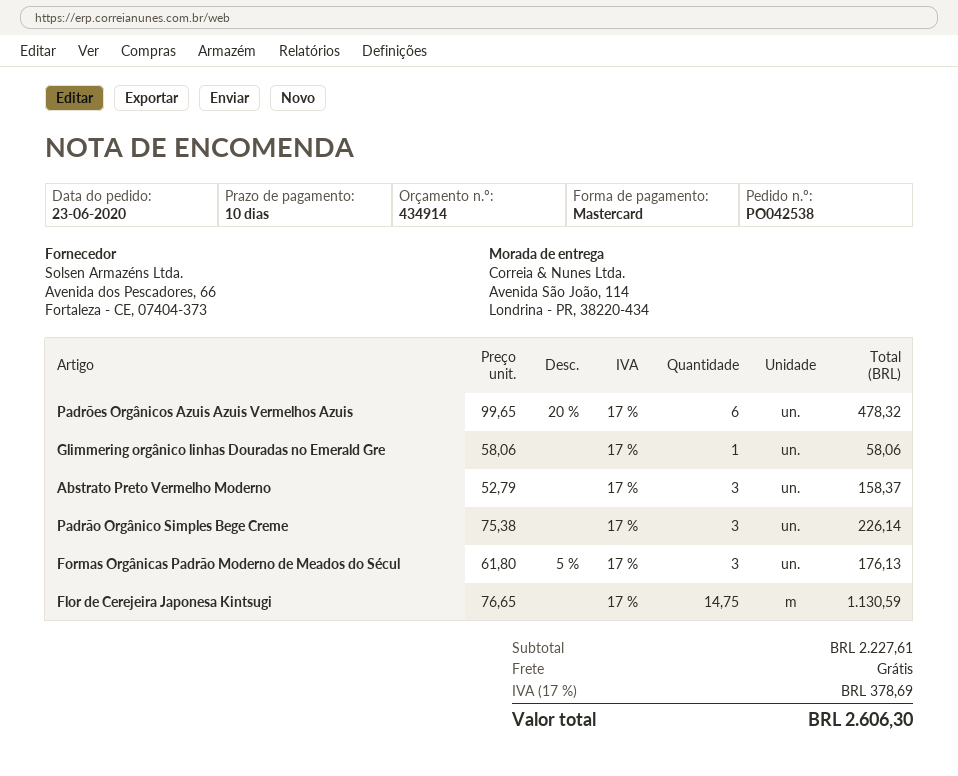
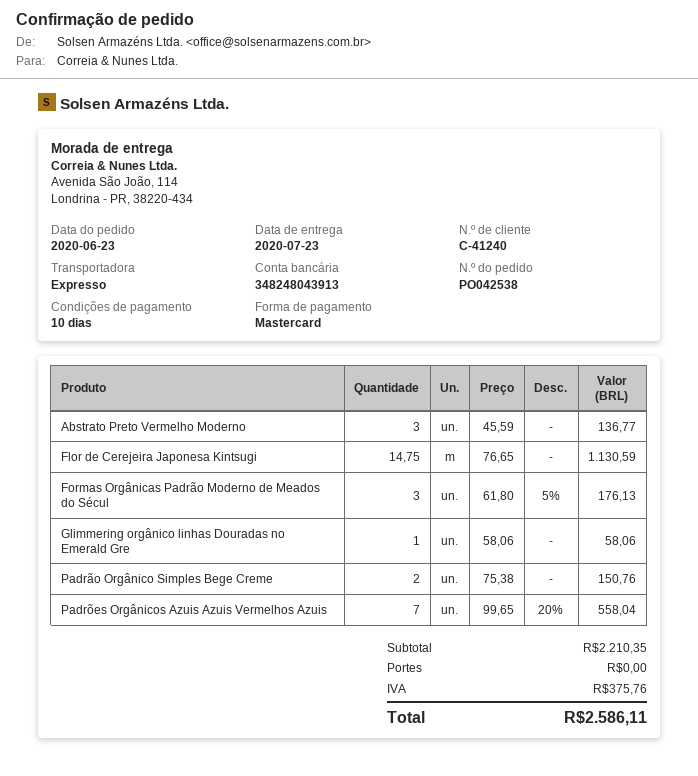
Padrões Orgânicos Azuis Azuis Vermelhos Azuis: 6 x 99.65 - 20% = 478.32 -> 7 x 99.65 - 20% = 558.04
Abstrato Preto Vermelho Moderno: 3 x 52.79 = 158.37 -> 3 x 45.59 = 136.77
Padrão Orgânico Simples Bege Creme: 3 x 75.38 = 226.14 -> 2 x 75.38 = 150.76
subtotal: 2227.61 -> 2210.35
tax: 378.69 -> 375.76
total: 2606.30 -> 2586.11

